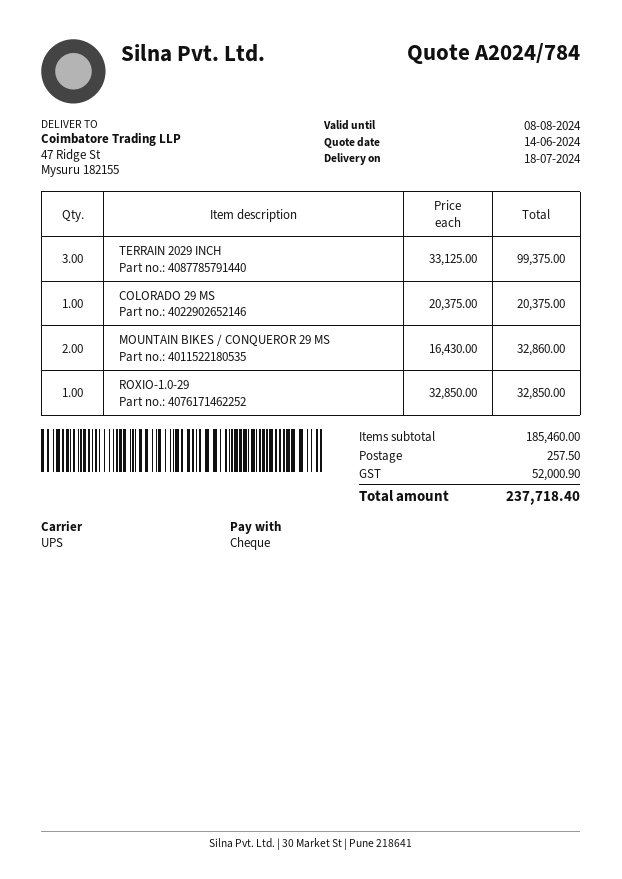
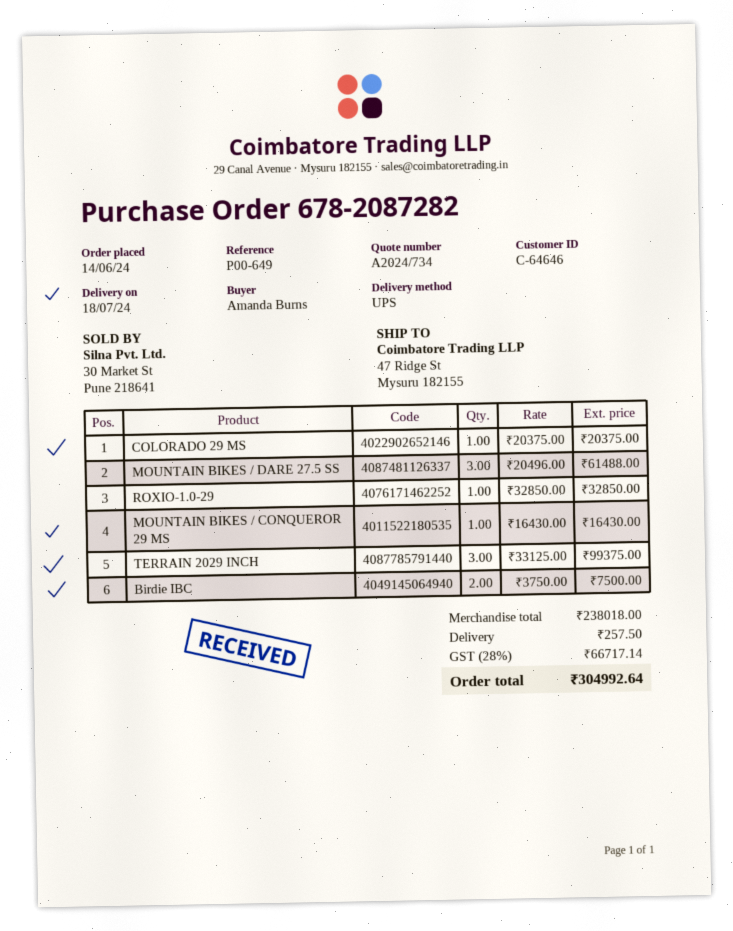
quote number: A2024/784 -> A2024/734
MOUNTAIN BIKES / CONQUEROR 29 MS: 2 x 16430.00 = 32860.00 -> 1 x 16430.00 = 16430.00
MOUNTAIN BIKES / DARE 27.5 SS: none -> 3 x 20496.00 = 61488.00
Birdie IBC: none -> 2 x 3750.00 = 7500.00
subtotal: 185460.00 -> 238018.00
tax: 52000.90 -> 66717.14
total: 237718.40 -> 304992.64

